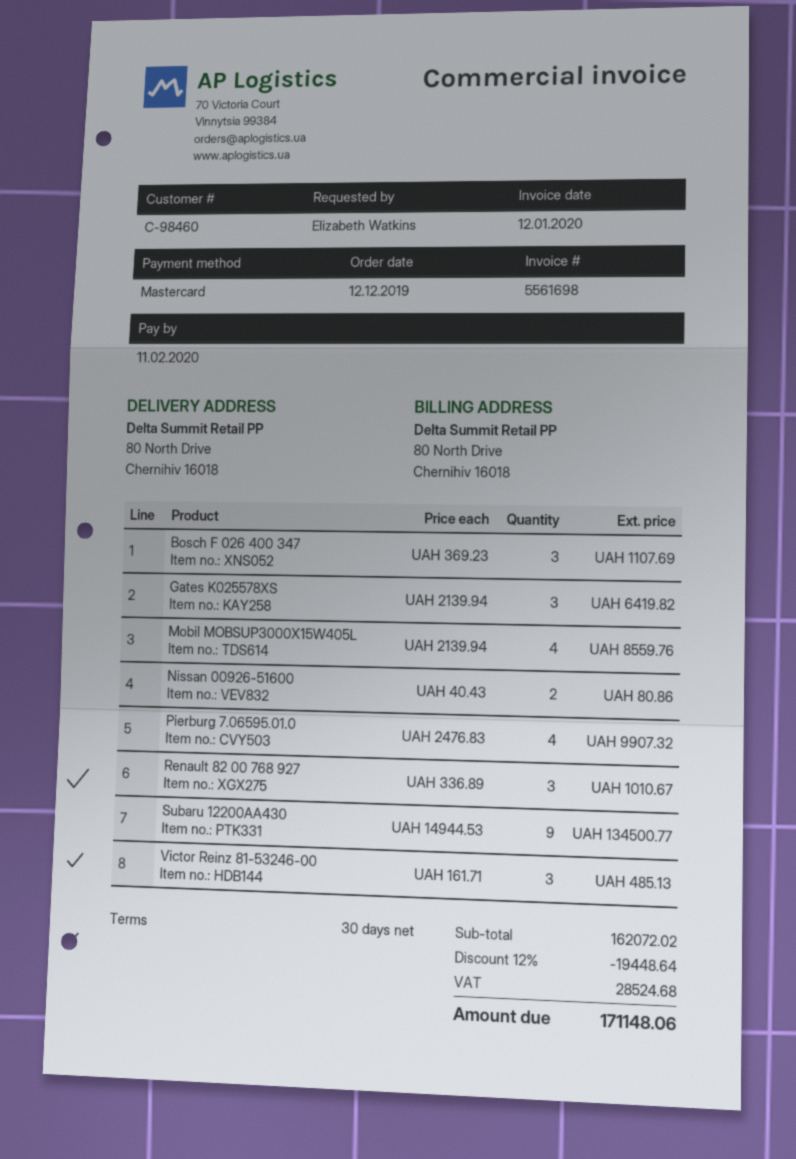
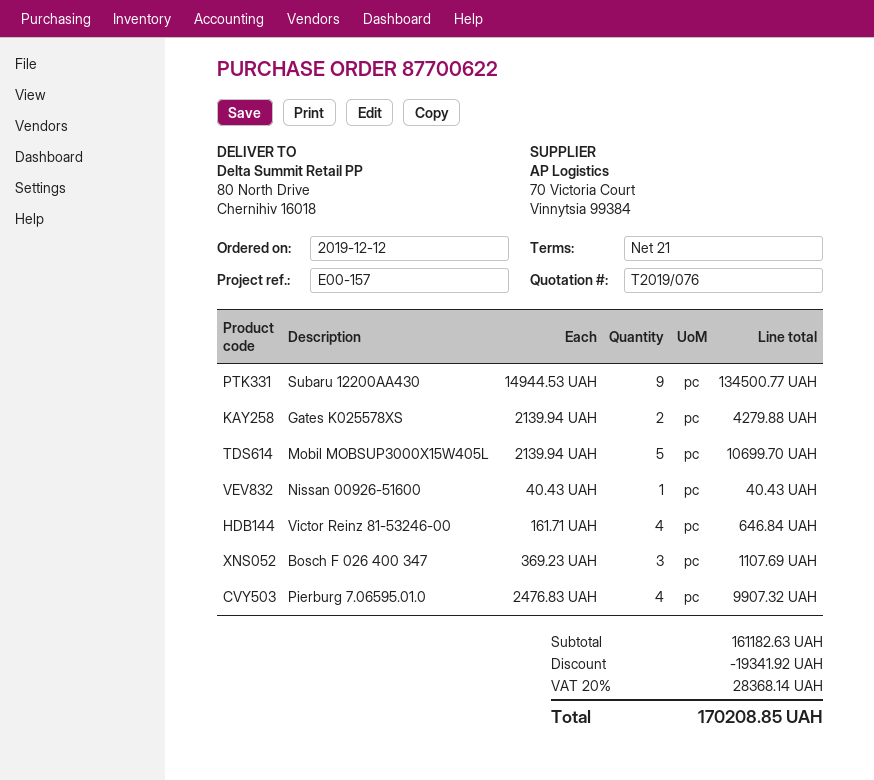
payment terms: 30 days -> 21 days
Gates K025578XS: 3 x 2139.94 = 6419.82 -> 2 x 2139.94 = 4279.88
Mobil MOBSUP3000X15W405L: 4 x 2139.94 = 8559.76 -> 5 x 2139.94 = 10699.70
Nissan 00926-51600: 2 x 40.43 = 80.86 -> 1 x 40.43 = 40.43
Renault 82 00 768 927: 3 x 336.89 = 1010.67 -> none
Victor Reinz 81-53246-00: 3 x 161.71 = 485.13 -> 4 x 161.71 = 646.84
subtotal: 162072.02 -> 161182.63
discount: 19448.64 -> 19341.92
tax: 28524.68 -> 28368.14
total: 171148.06 -> 170208.85

